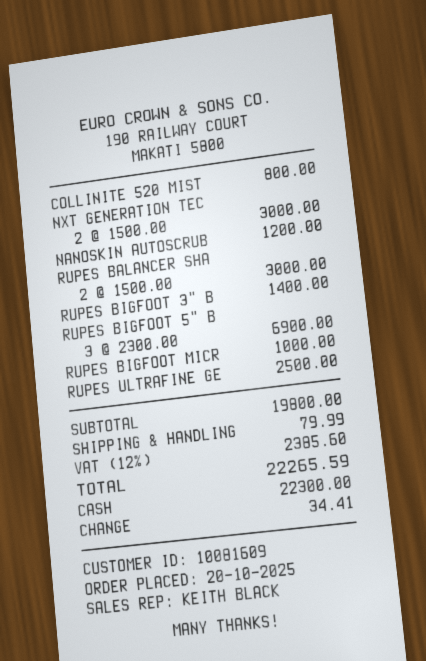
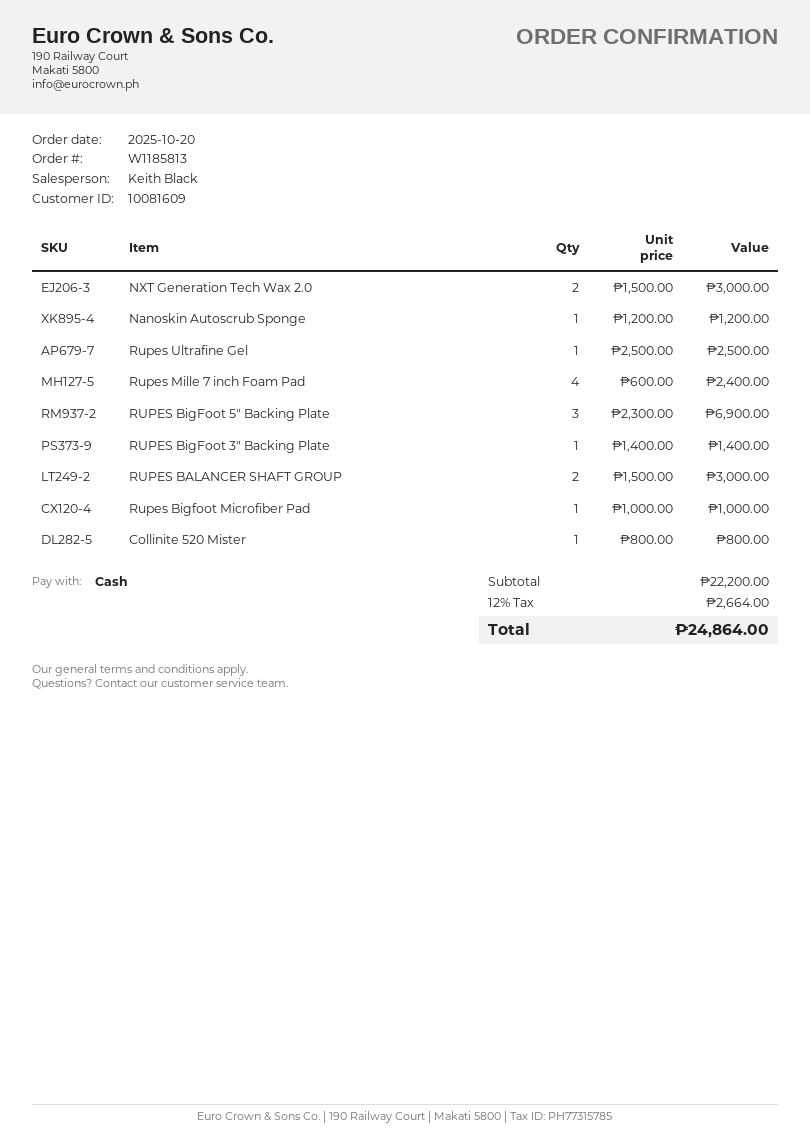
Rupes Mille 7 inch Foam Pad: none -> 4 x 600.00 = 2400.00
subtotal: 19800.00 -> 22200.00
shipping: 79.99 -> none
tax: 12% = 2385.60 -> 12% = 2664.00
total: 22265.59 -> 24864.00

